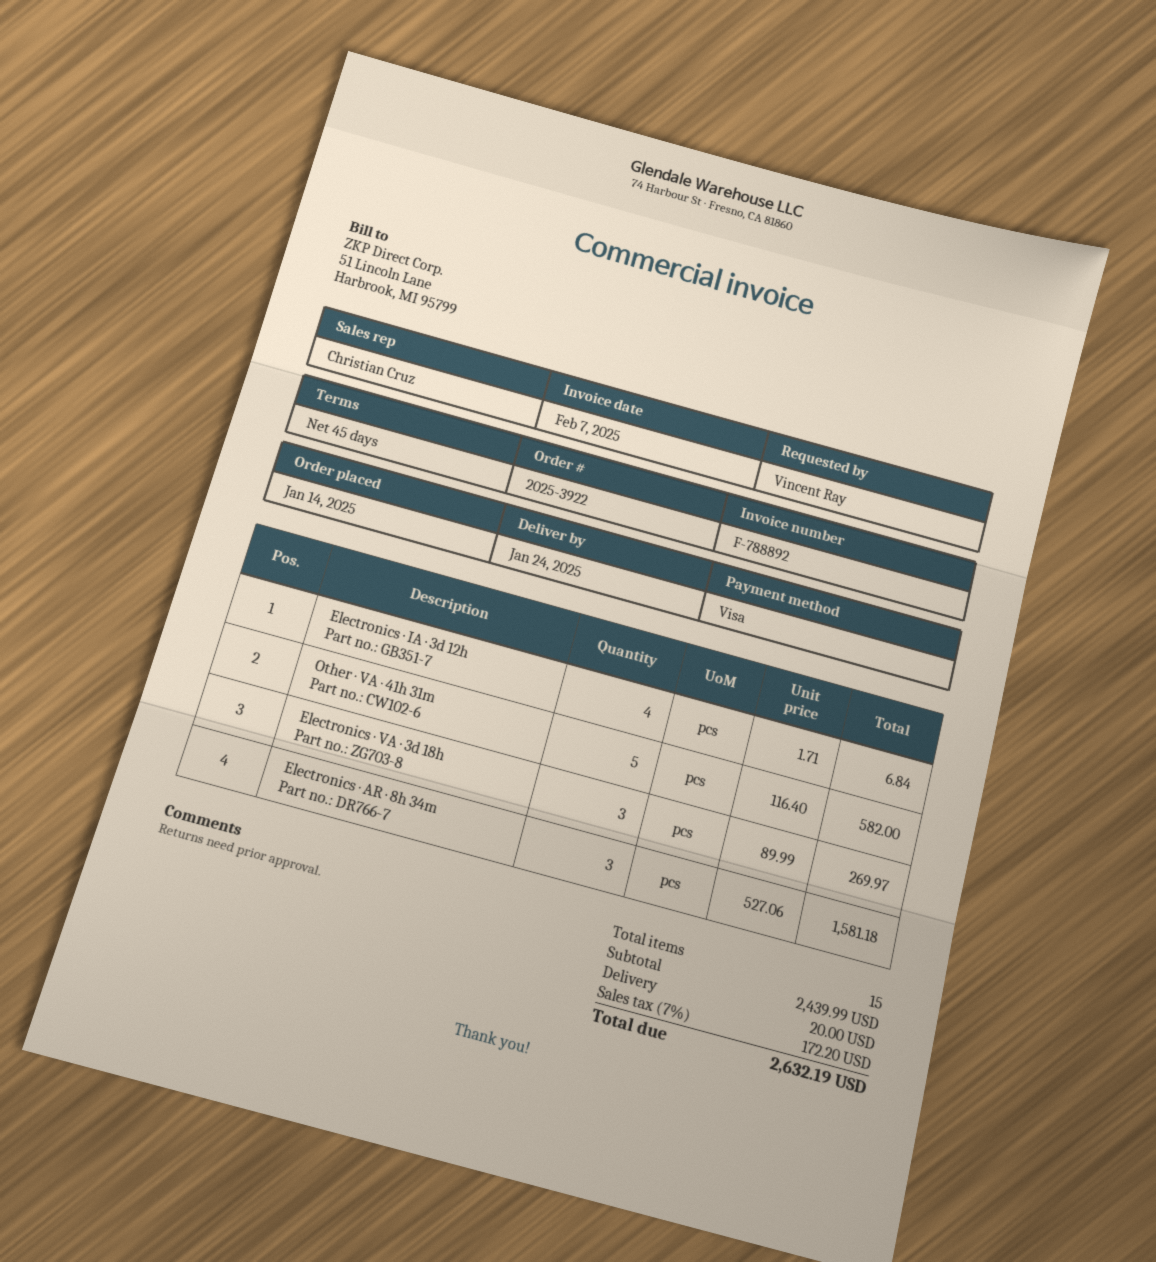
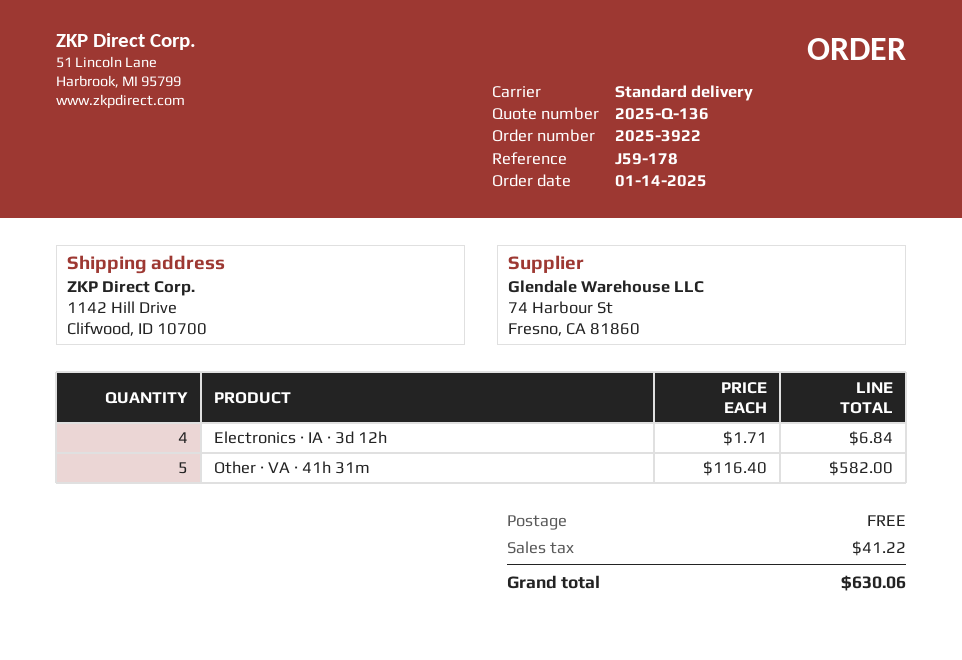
Electronics · VA · 3d 18h: 3 x 89.99 = 269.97 -> none
Electronics · AR · 8h 34m: 3 x 527.06 = 1581.18 -> none
shipping: 20.00 -> 0.00
tax: 172.20 -> 41.22
total: 2632.19 -> 630.06

